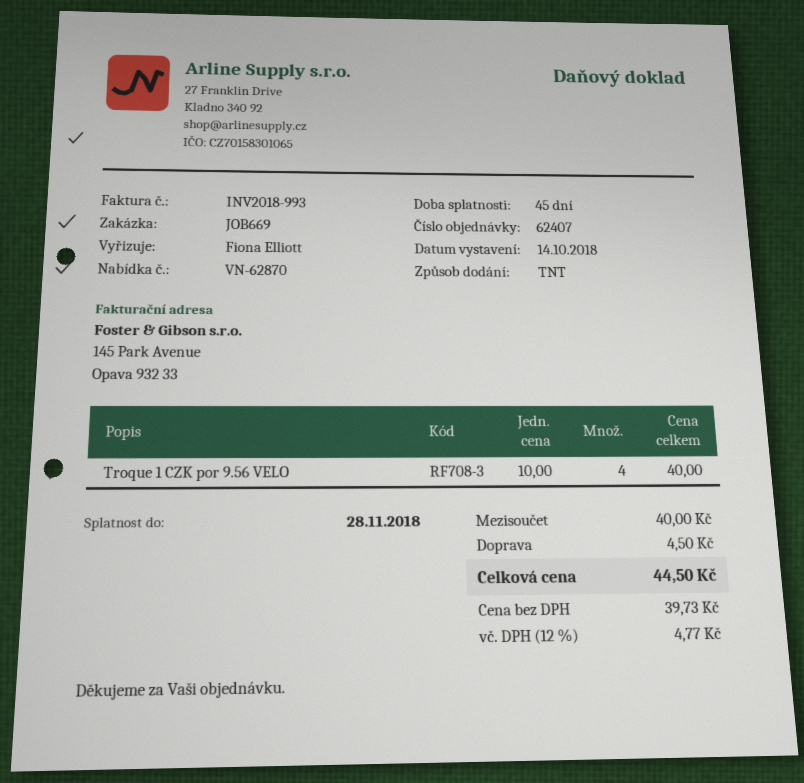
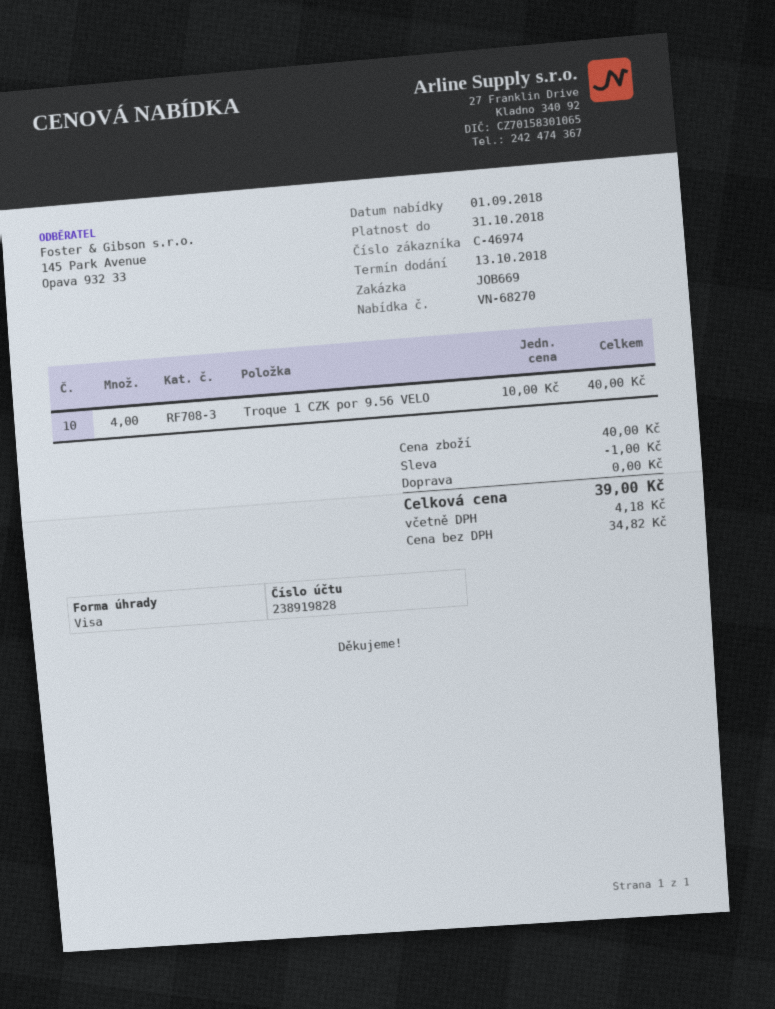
quote number: VN-62870 -> VN-68270
discount: none -> 1.00
shipping: 4.50 -> 0.00
net: 39.73 -> 34.82
tax: 4.77 -> 4.18
total: 44.50 -> 39.00

